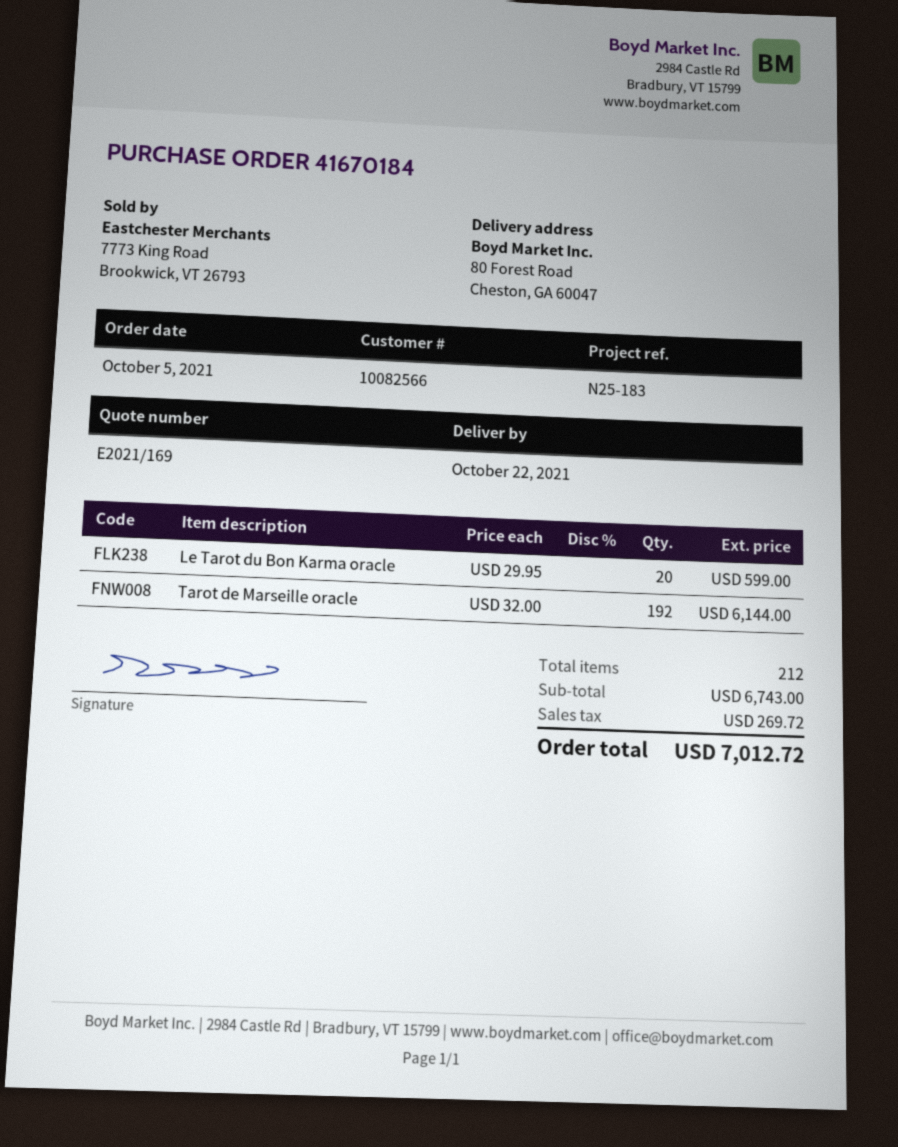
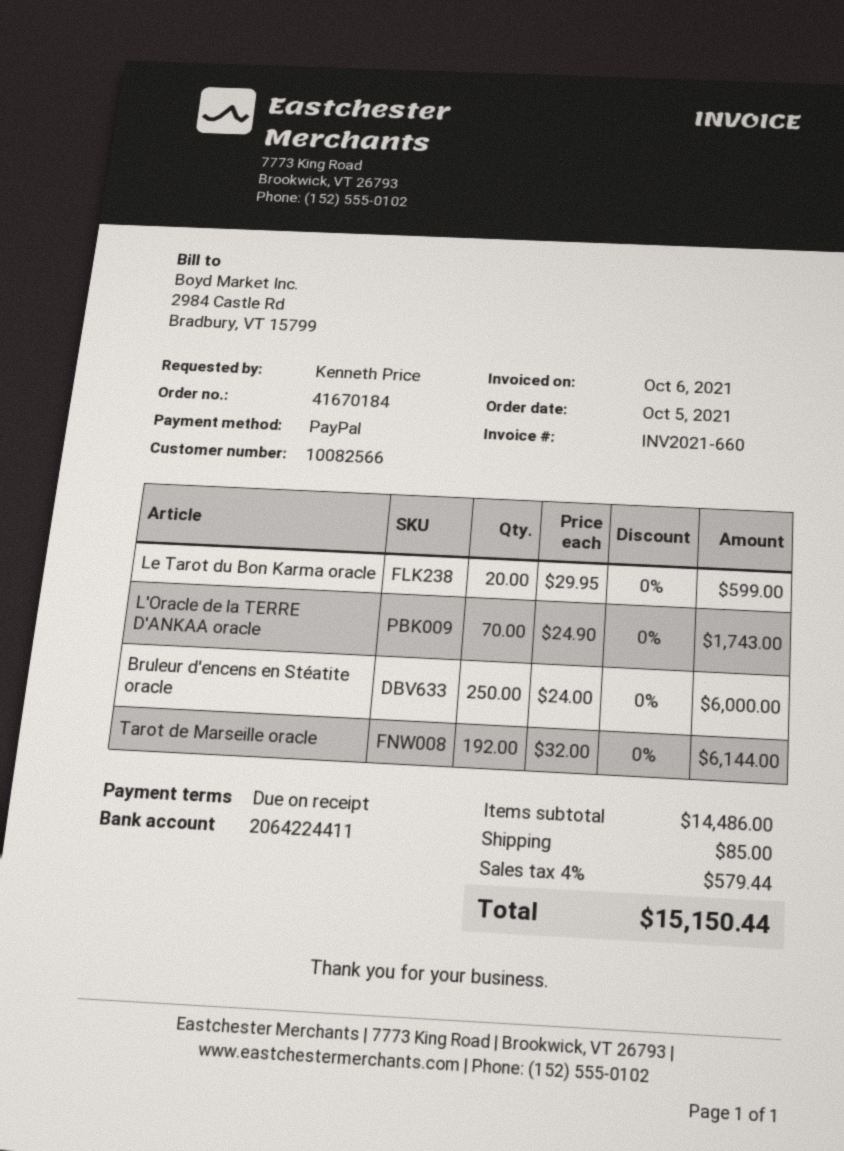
L'Oracle de la TERRE D'ANKAA oracle: none -> 70 x 24.90 = 1743.00
Bruleur d'encens en Stéatite oracle: none -> 250 x 24.00 = 6000.00
subtotal: 6743.00 -> 14486.00
shipping: none -> 85.00
tax: 269.72 -> 579.44
total: 7012.72 -> 15150.44

